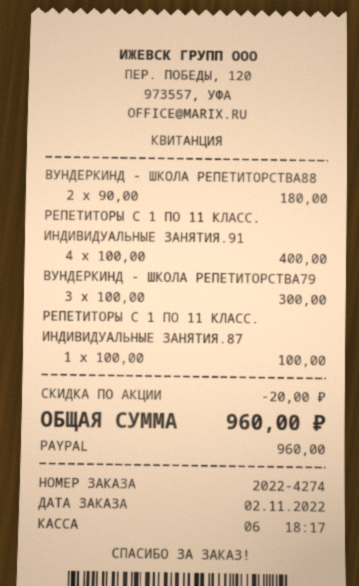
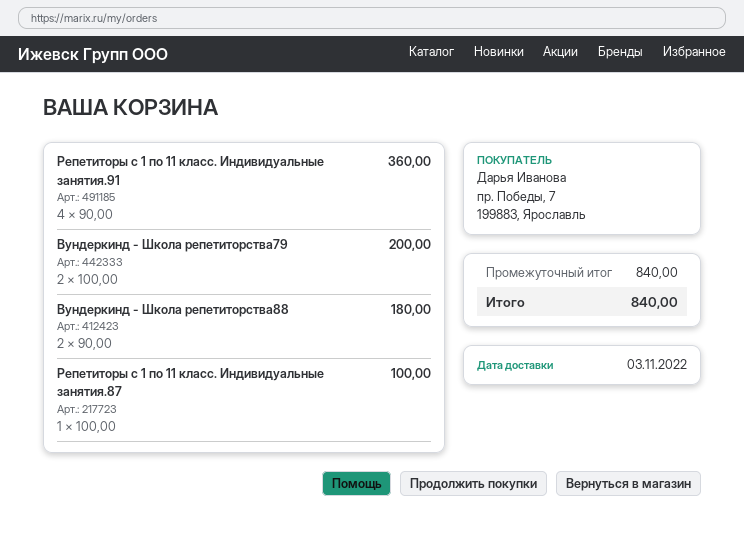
РЕПЕТИТОРЫ С 1 ПО 11 КЛАСС. ИНДИВИДУАЛЬНЫЕ ЗАНЯТИЯ.91: 4 x 100.00 = 400.00 -> 4 x 90.00 = 360.00
ВУНДЕРКИНД - ШКОЛА РЕПЕТИТОРСТВА79: 3 x 100.00 = 300.00 -> 2 x 100.00 = 200.00
discount: 20.00 -> none
total: 960.00 -> 840.00

